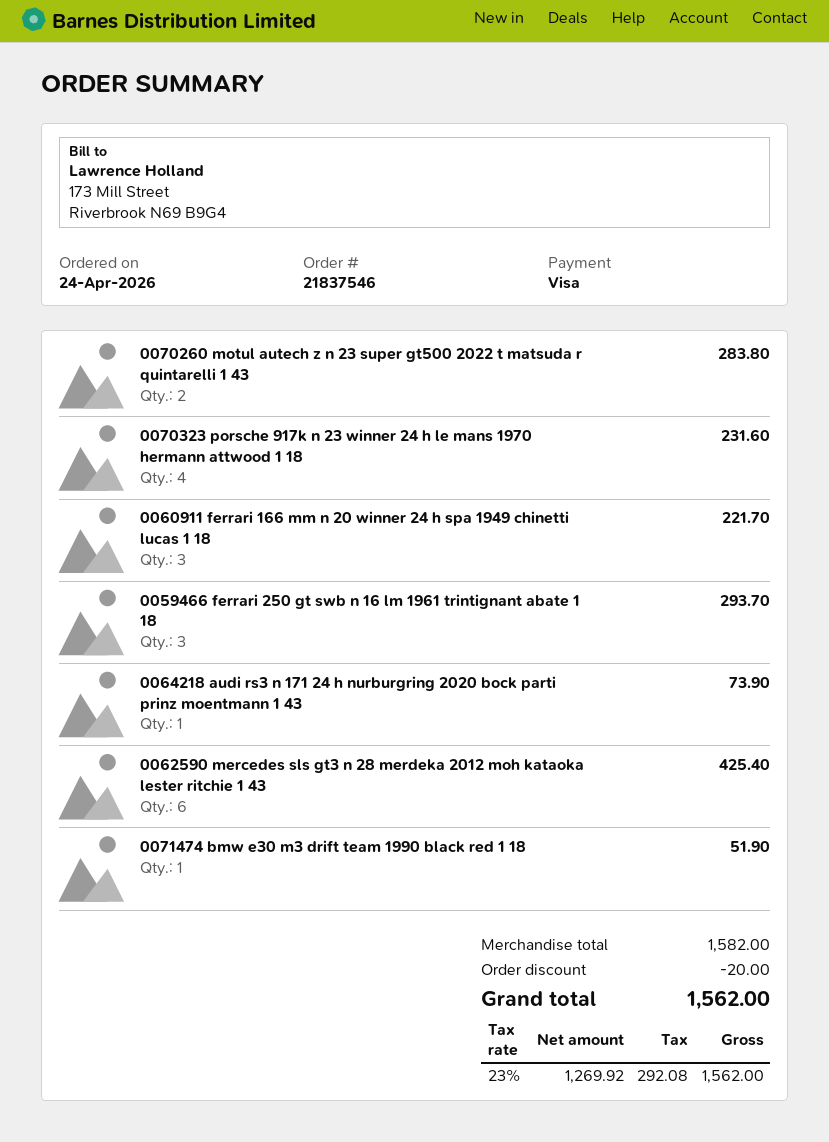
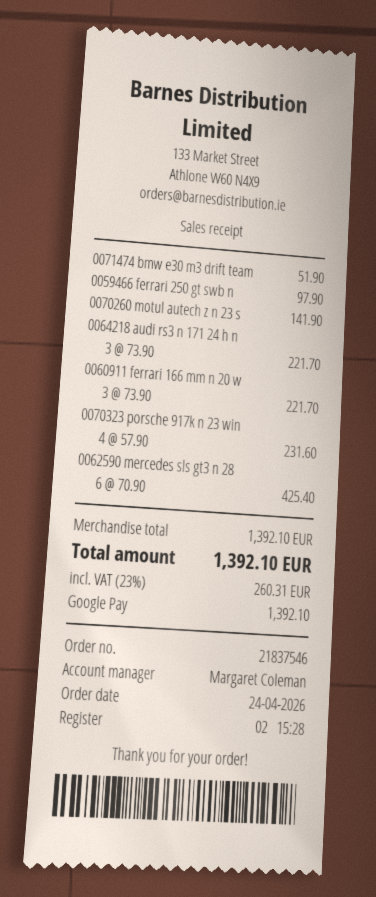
payment method: Visa -> Google Pay
0070260 motul autech z n 23 super gt500 2022 t matsuda r quintarelli 1 43: 2 for 283.80 -> 1 for 141.90
0059466 ferrari 250 gt swb n 16 lm 1961 trintignant abate 1 18: 3 for 293.70 -> 1 for 97.90
0064218 audi rs3 n 171 24 h nurburgring 2020 bock parti prinz moentmann 1 43: 1 for 73.90 -> 3 for 221.70
subtotal: 1582.00 -> 1392.10
discount: 20.00 -> none
tax: 23% = 292.08 -> 23% = 260.31
total: 1562.00 -> 1392.10

